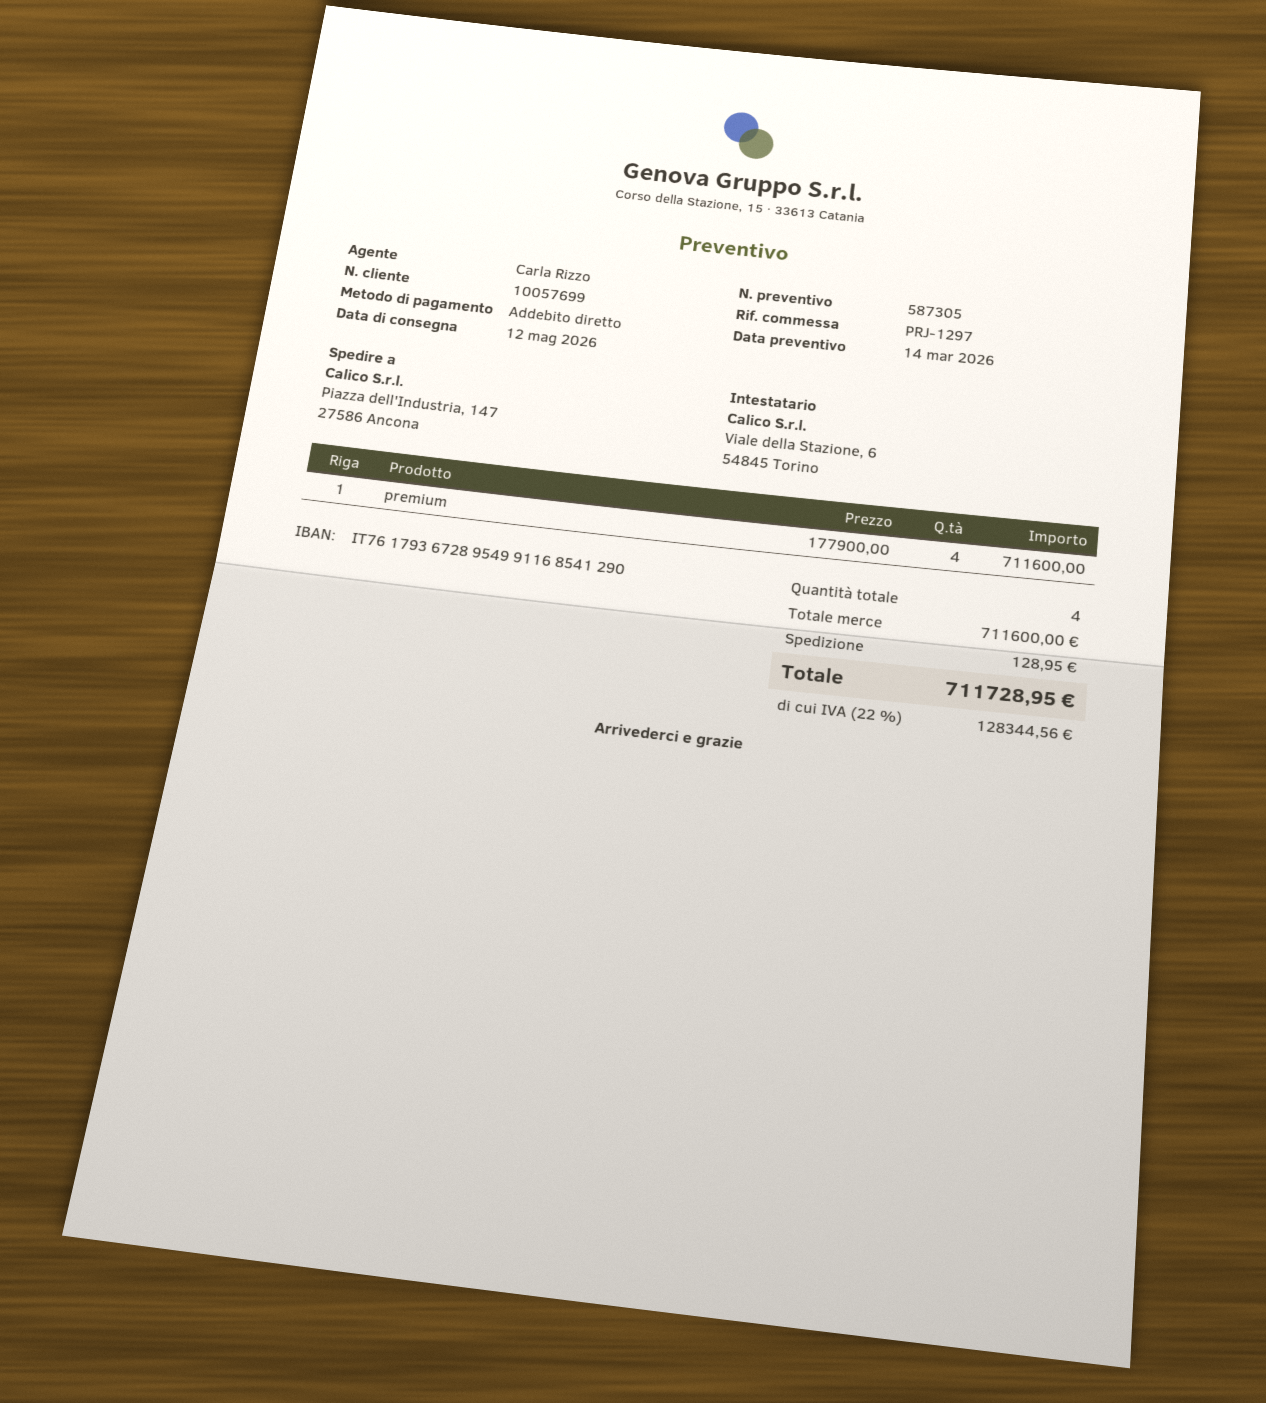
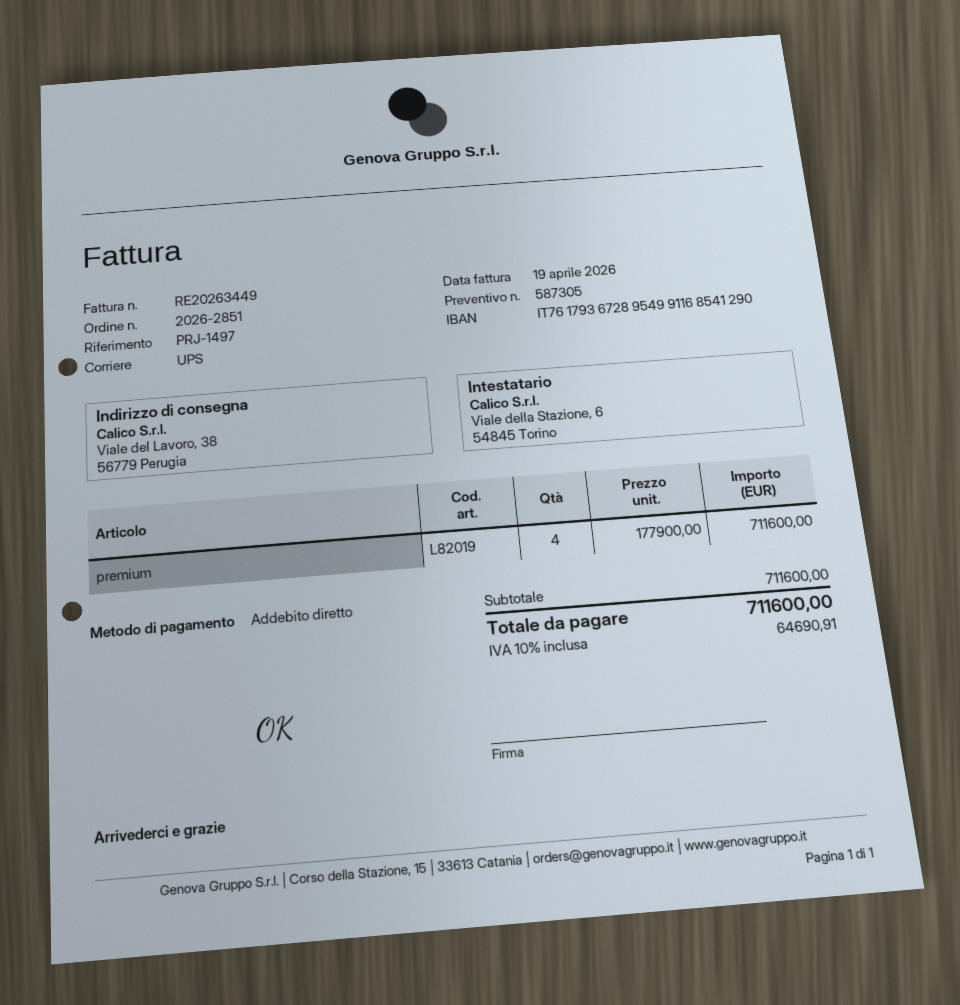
reference: PRJ-1297 -> PRJ-1497
ship to: Piazza dell'Industria, 147, 27586 Ancona -> Viale del Lavoro, 38, 56779 Perugia
shipping: 128.95 -> none
tax: 22% = 128344.56 -> 10% = 64690.91
total: 711728.95 -> 711600.00

